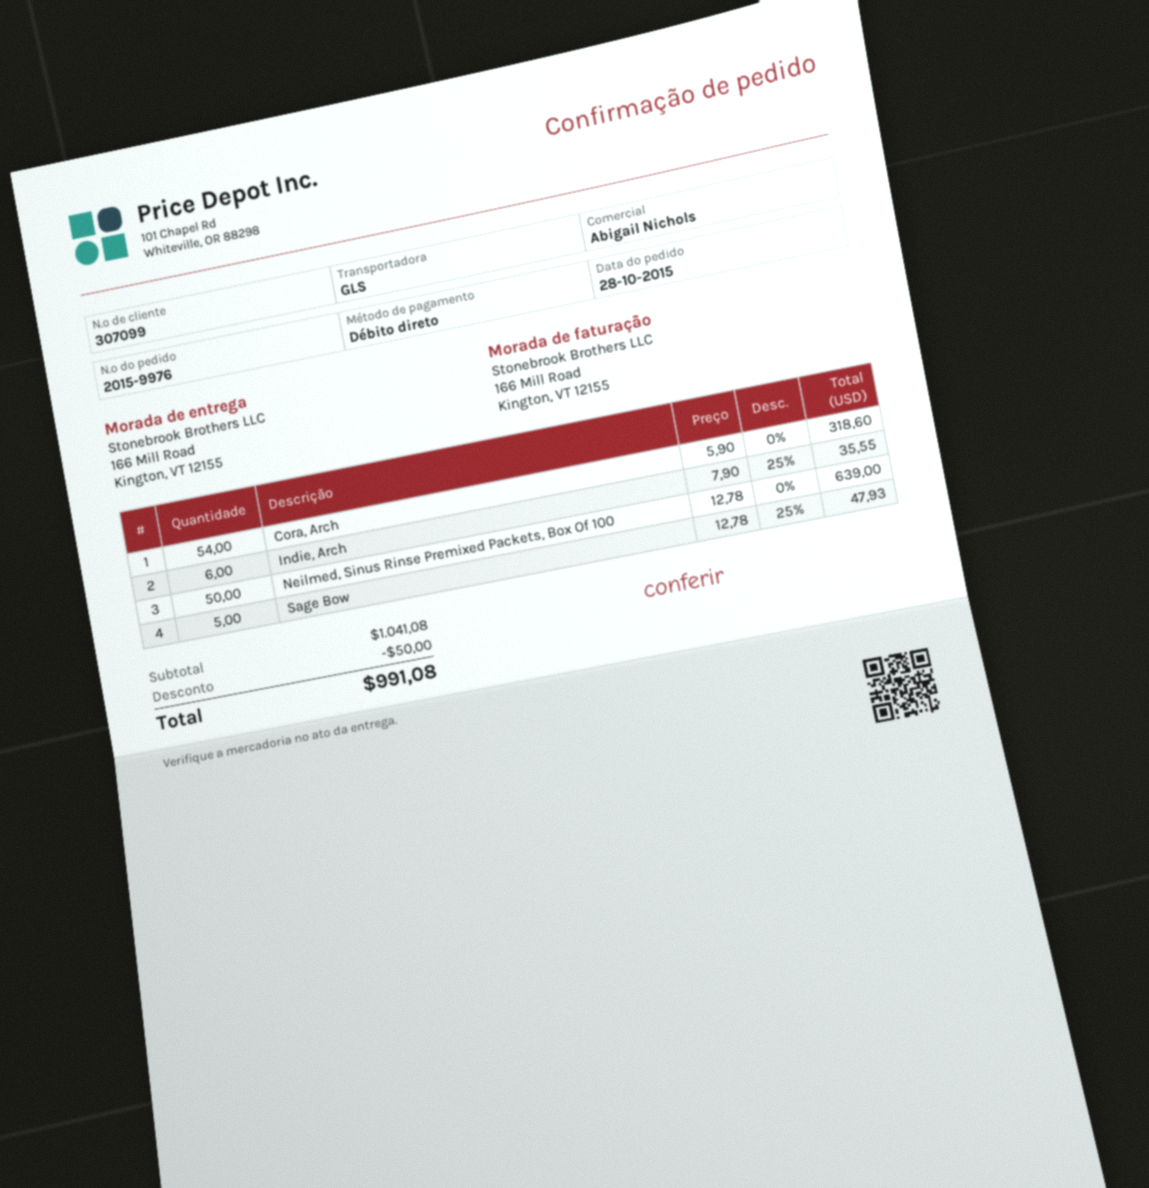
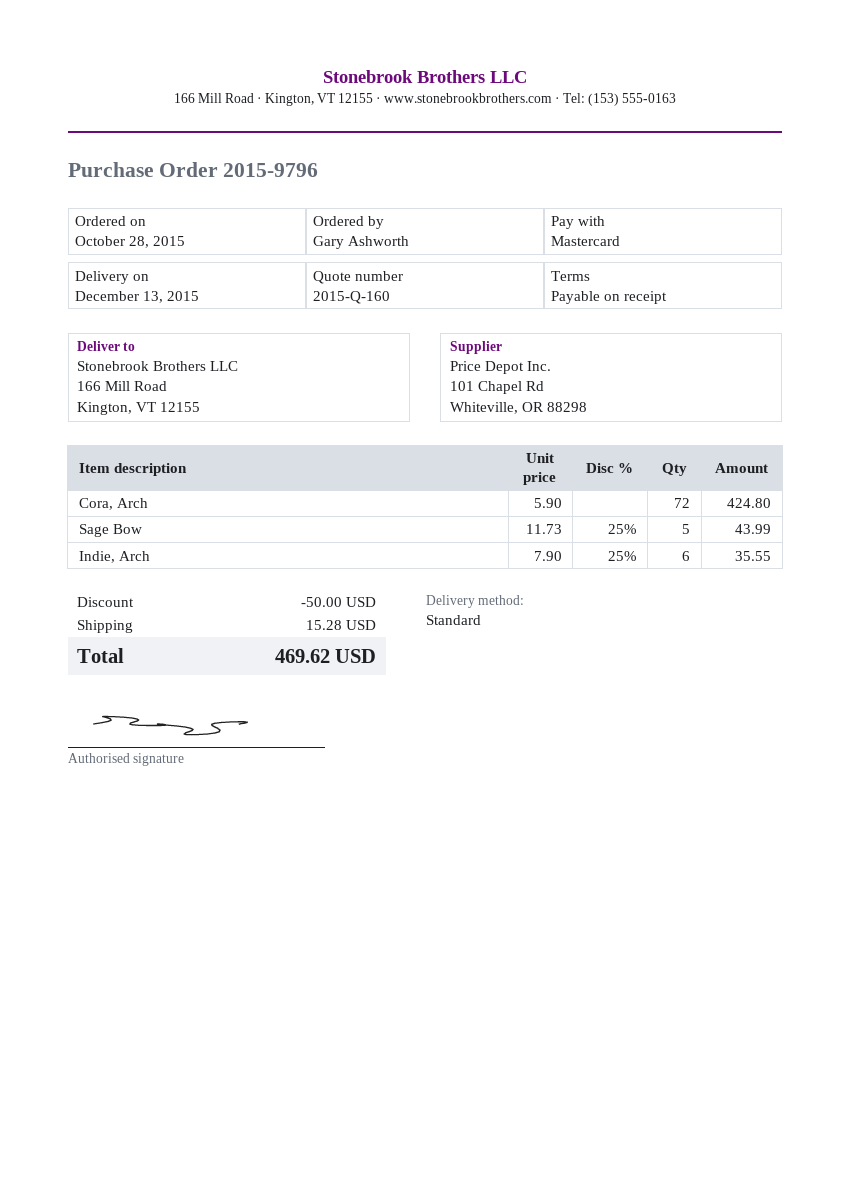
order number: 2015-9976 -> 2015-9796
payment method: direct debit -> Mastercard
shipping method: GLS -> standard
Cora, Arch: 54 x 5.90 = 318.60 -> 72 x 5.90 = 424.80
Neilmed, Sinus Rinse Premixed Packets, Box Of 100: 50 x 12.78 = 639.00 -> none
Sage Bow: 5 x 12.78 - 25% = 47.93 -> 5 x 11.73 - 25% = 43.99
shipping: none -> 15.28
total: 991.08 -> 469.62

